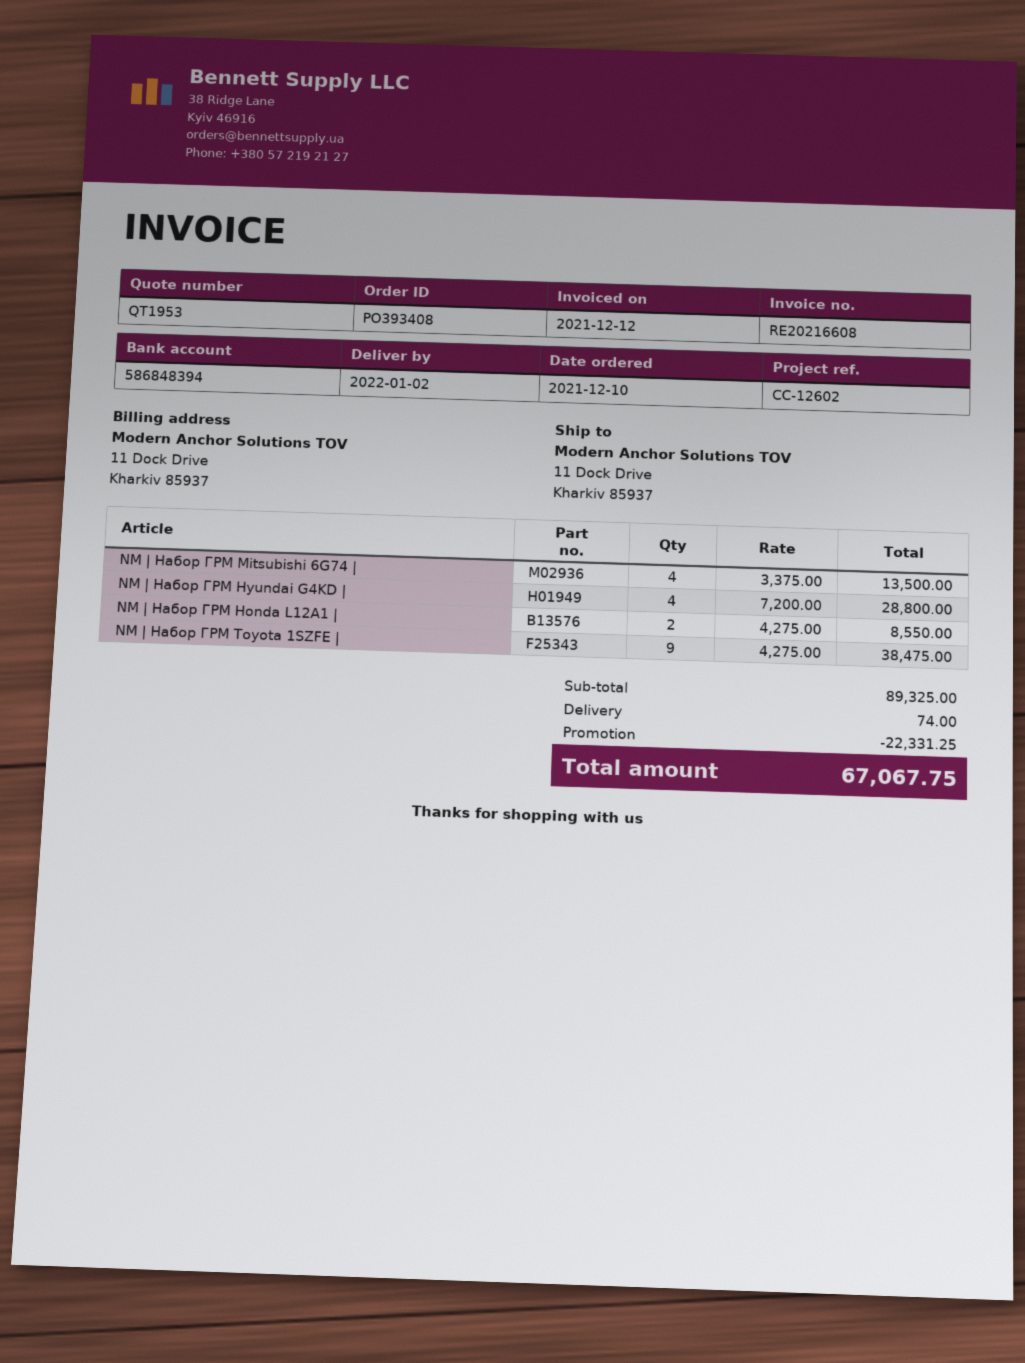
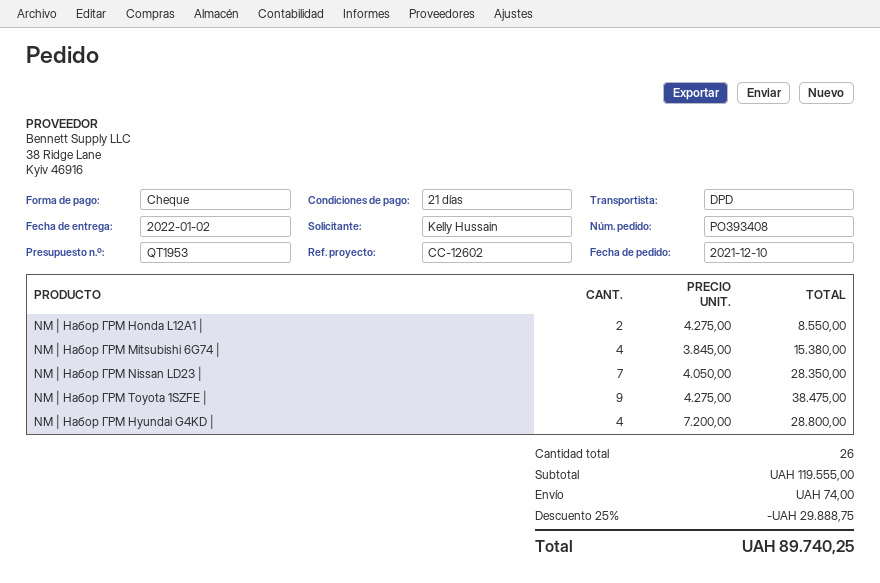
NM | Набор ГРМ Mitsubishi 6G74 |: 4 x 3375.00 = 13500.00 -> 4 x 3845.00 = 15380.00
NM | Набор ГРМ Nissan LD23 |: none -> 7 x 4050.00 = 28350.00
subtotal: 89325.00 -> 119555.00
discount: 22331.25 -> 29888.75
total: 67067.75 -> 89740.25

